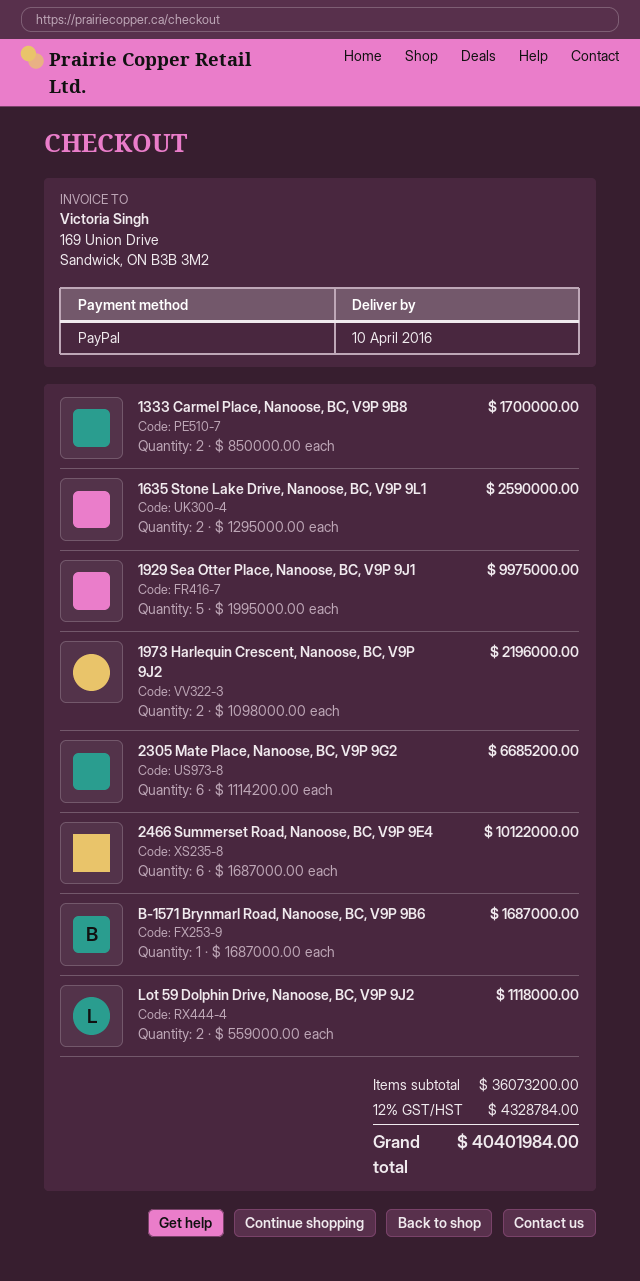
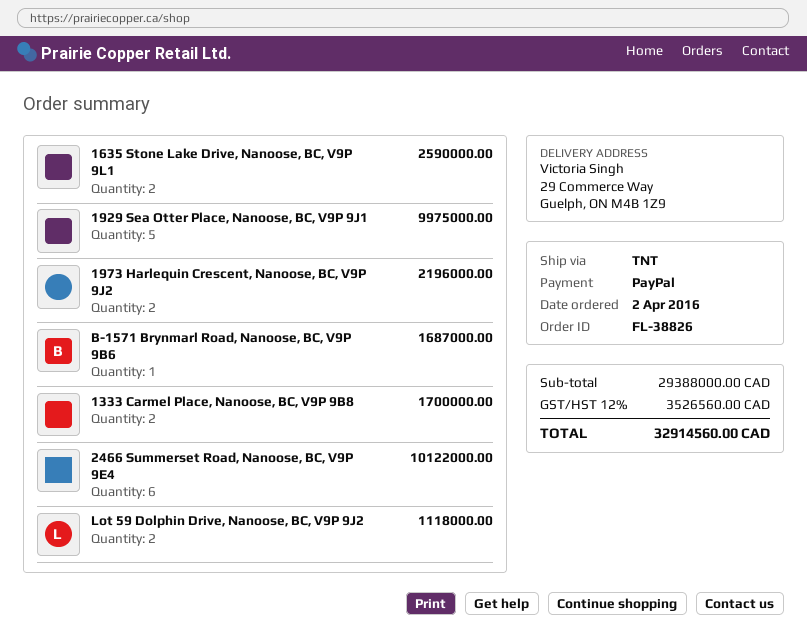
2305 Mate Place, Nanoose, BC, V9P 9G2: 6 for 6685200.00 -> none
subtotal: 36073200.00 -> 29388000.00
tax: 12% = 4328784.00 -> 12% = 3526560.00
total: 40401984.00 -> 32914560.00

